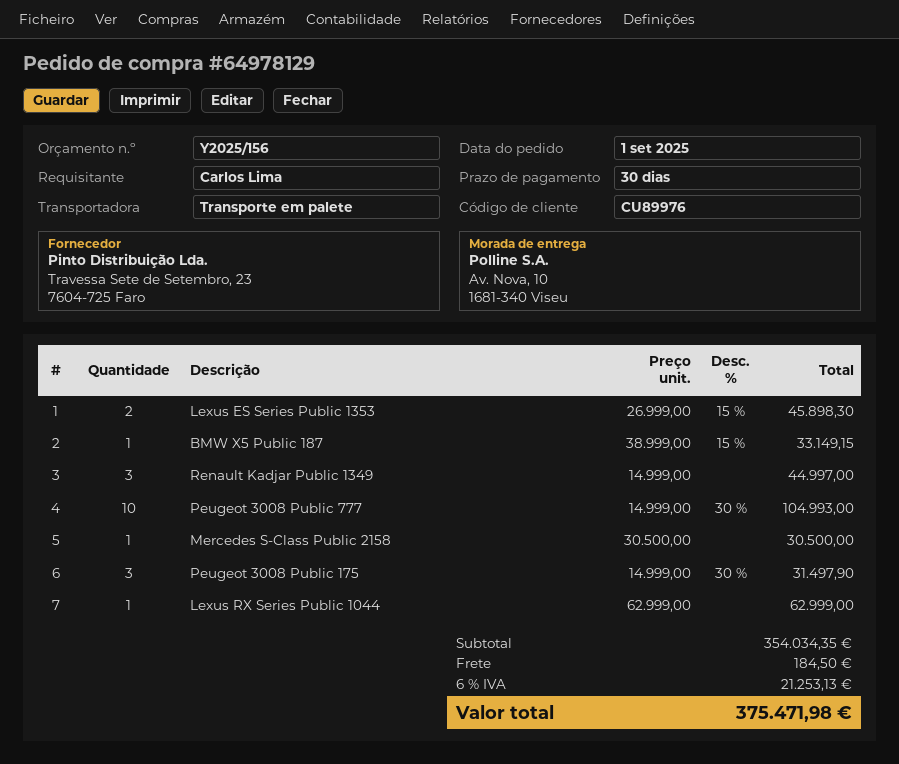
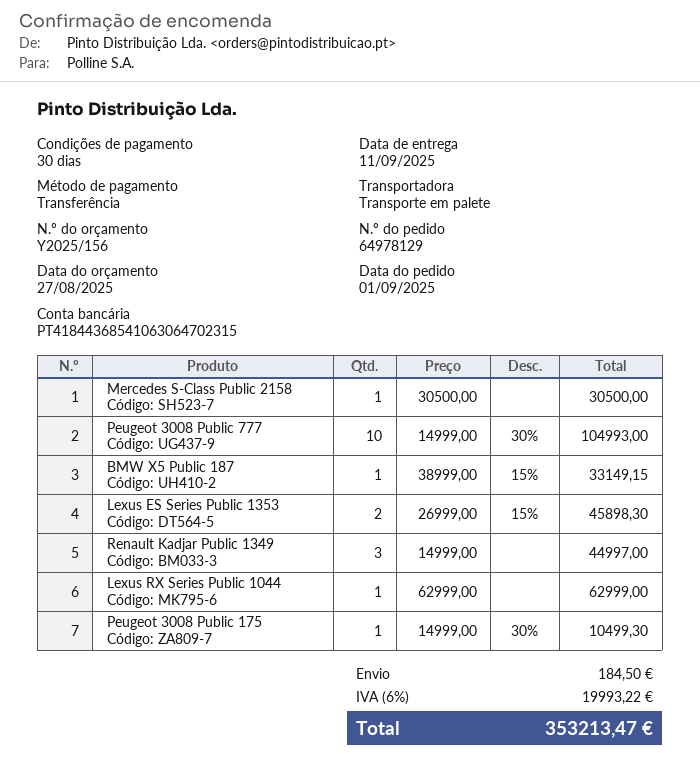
Peugeot 3008 Public 175: 3 x 14999.00 - 30% = 31497.90 -> 1 x 14999.00 - 30% = 10499.30
tax: 6% = 21253.13 -> 6% = 19993.22
total: 375471.98 -> 353213.47

